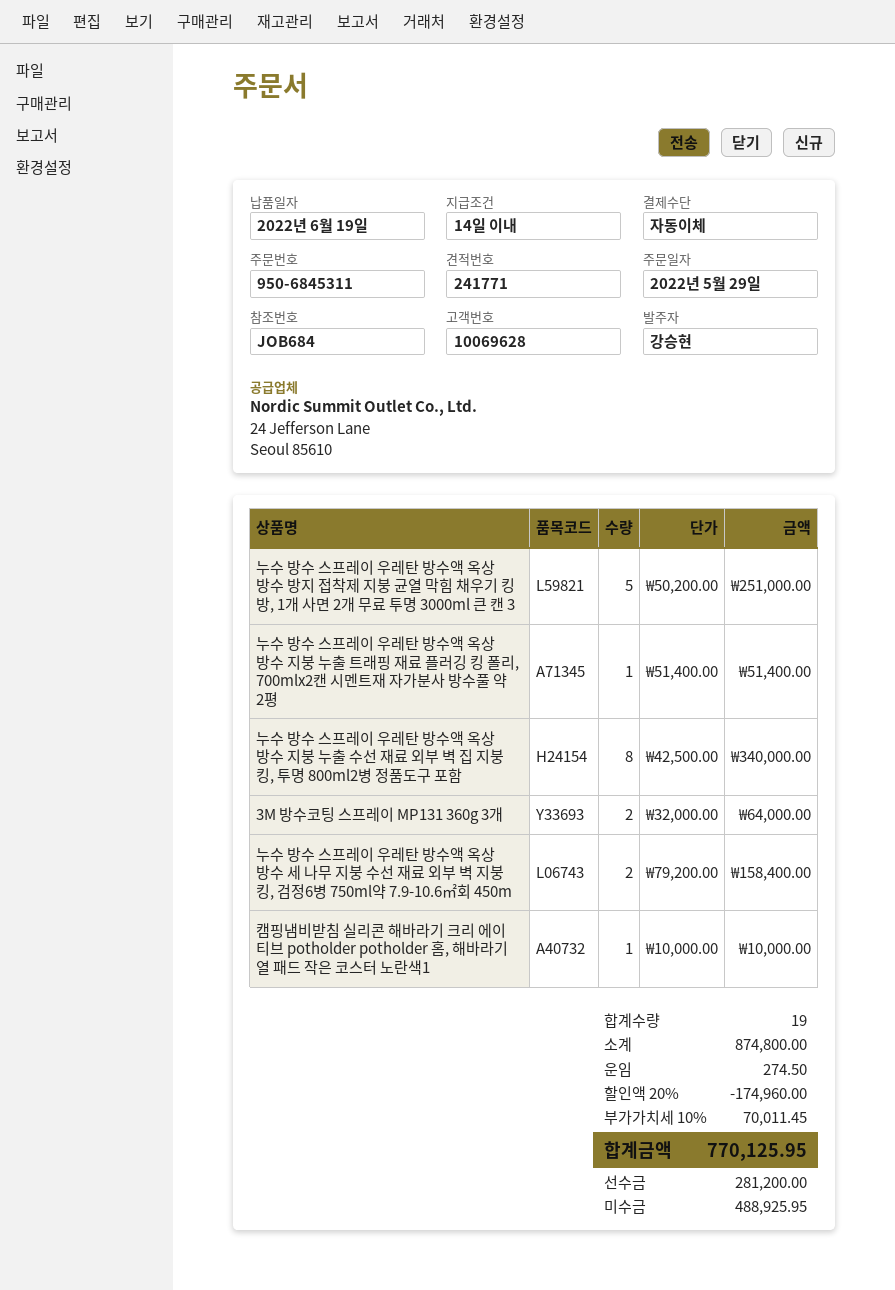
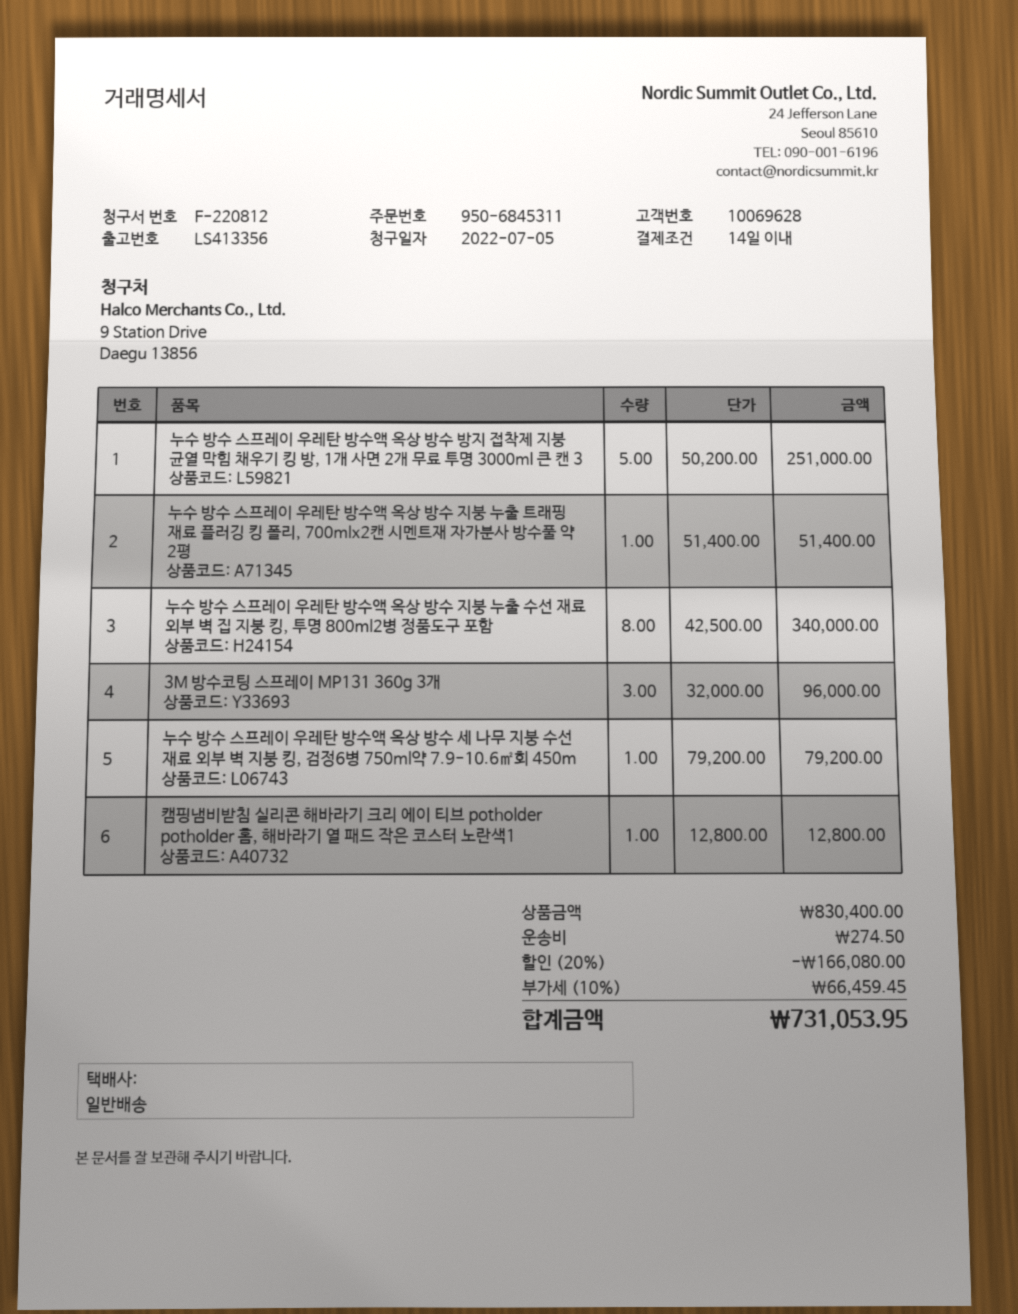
3M 방수코팅 스프레이 MP131 360g 3개: 2 x 32000.00 = 64000.00 -> 3 x 32000.00 = 96000.00
누수 방수 스프레이 우레탄 방수액 옥상 방수 세 나무 지붕 수선 재료 외부 벽 지붕 킹, 검정6병 750ml약 7.9-10.6㎡회 450m: 2 x 79200.00 = 158400.00 -> 1 x 79200.00 = 79200.00
캠핑냄비받침 실리콘 해바라기 크리 에이 티브 potholder potholder 홈, 해바라기 열 패드 작은 코스터 노란색1: 1 x 10000.00 = 10000.00 -> 1 x 12800.00 = 12800.00
subtotal: 874800.00 -> 830400.00
discount: 20% = 174960.00 -> 20% = 166080.00
tax: 10% = 70011.45 -> 10% = 66459.45
total: 770125.95 -> 731053.95

